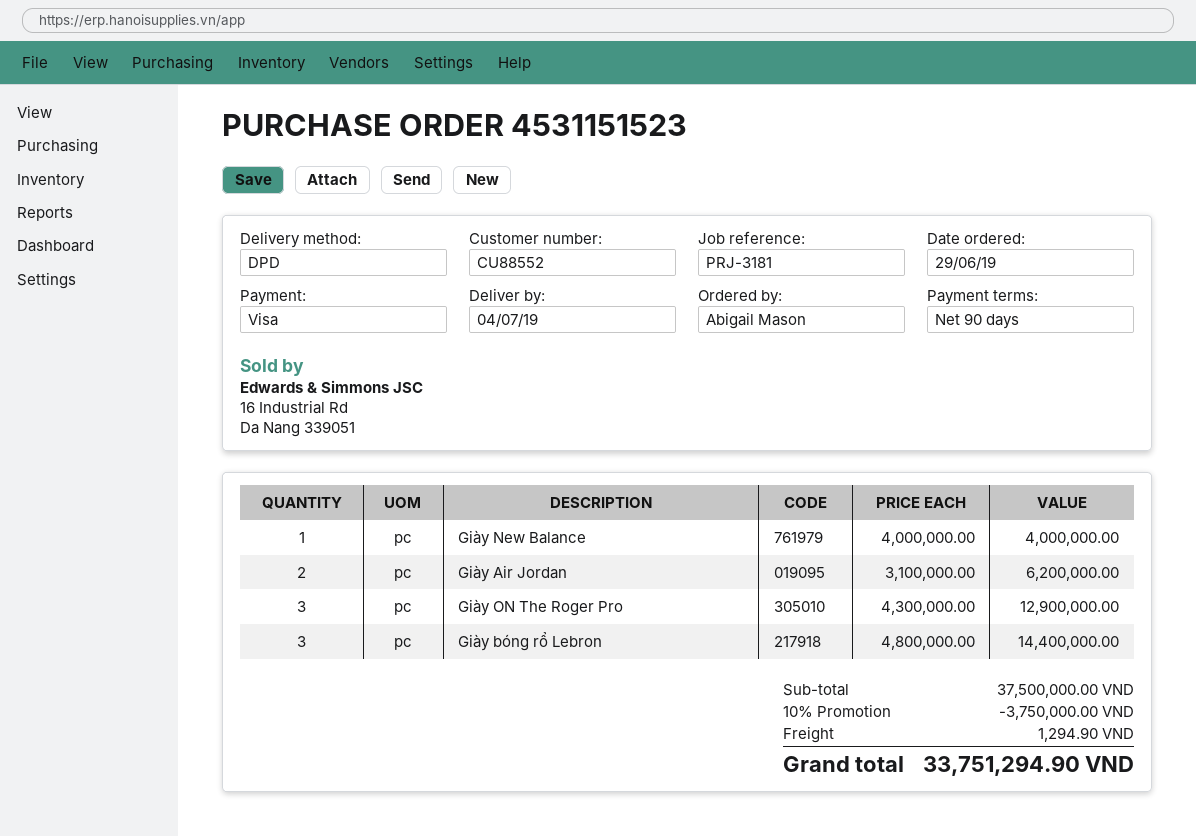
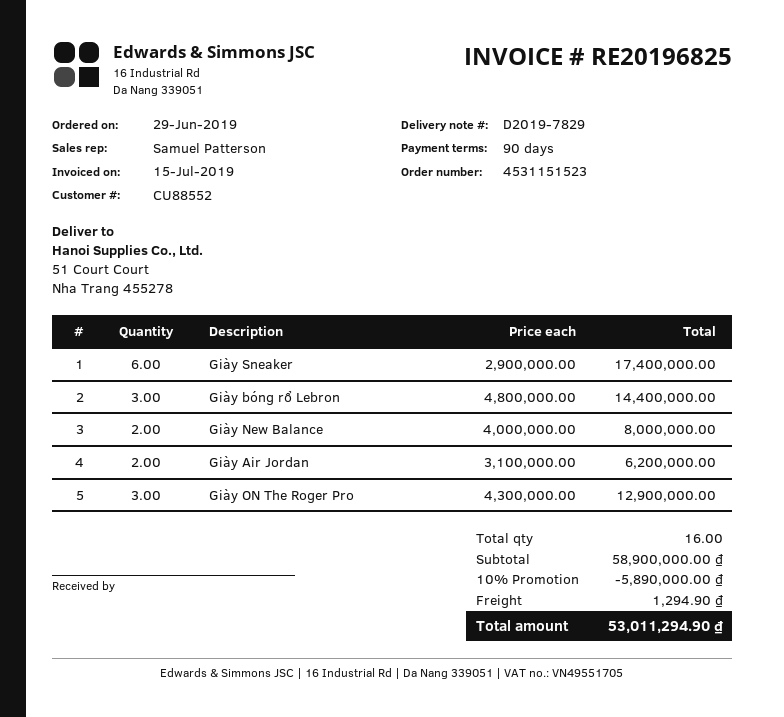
Giày New Balance: 1 x 4000000.00 = 4000000.00 -> 2 x 4000000.00 = 8000000.00
Giày Sneaker: none -> 6 x 2900000.00 = 17400000.00
subtotal: 37500000.00 -> 58900000.00
discount: 10% = 3750000.00 -> 10% = 5890000.00
total: 33751294.90 -> 53011294.90

